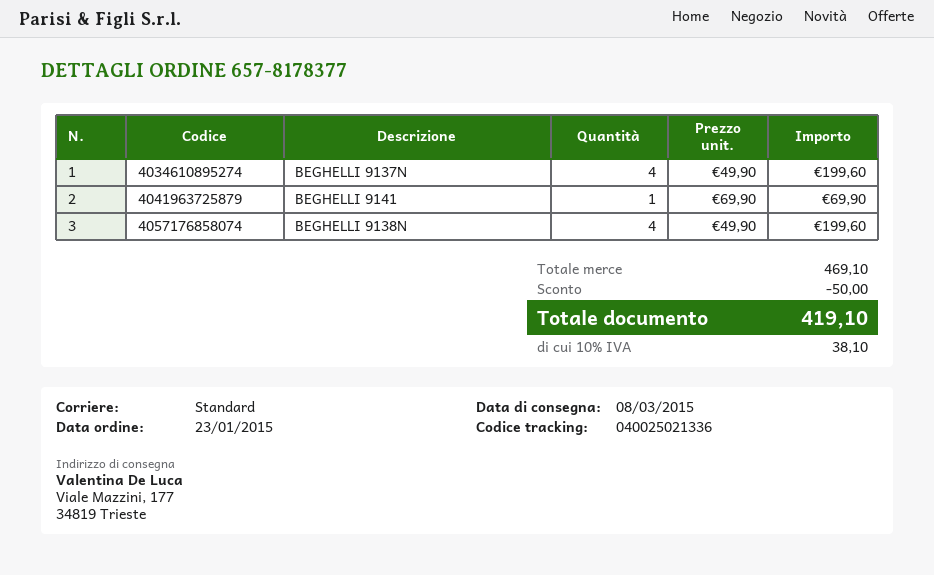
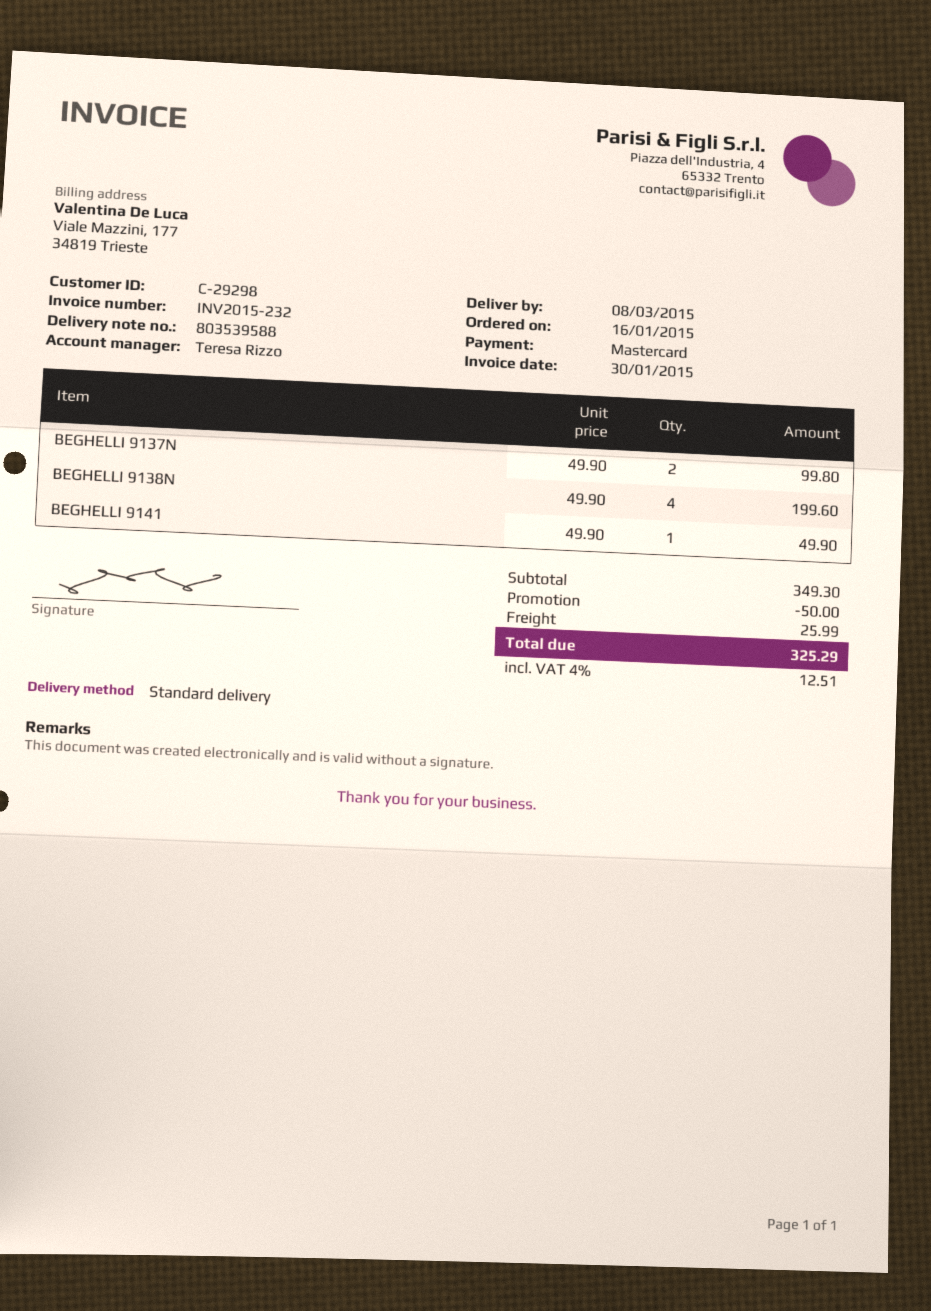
order date: 2015-01-23 -> 2015-01-16
BEGHELLI 9137N: 4 x 49.90 = 199.60 -> 2 x 49.90 = 99.80
BEGHELLI 9141: 1 x 69.90 = 69.90 -> 1 x 49.90 = 49.90
subtotal: 469.10 -> 349.30
shipping: none -> 25.99
tax: 10% = 38.10 -> 4% = 12.51
total: 419.10 -> 325.29

